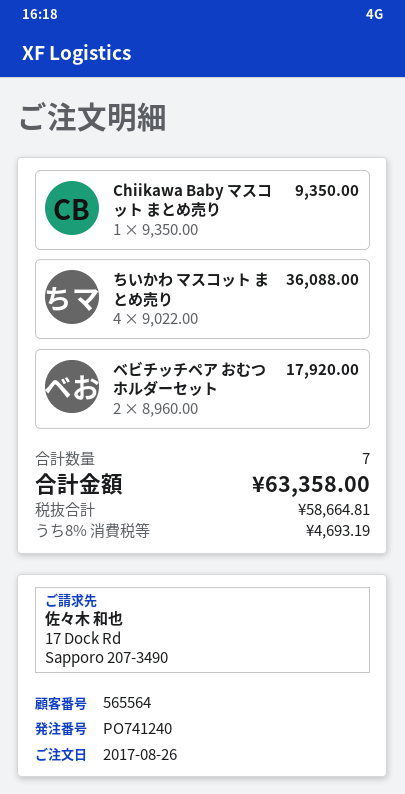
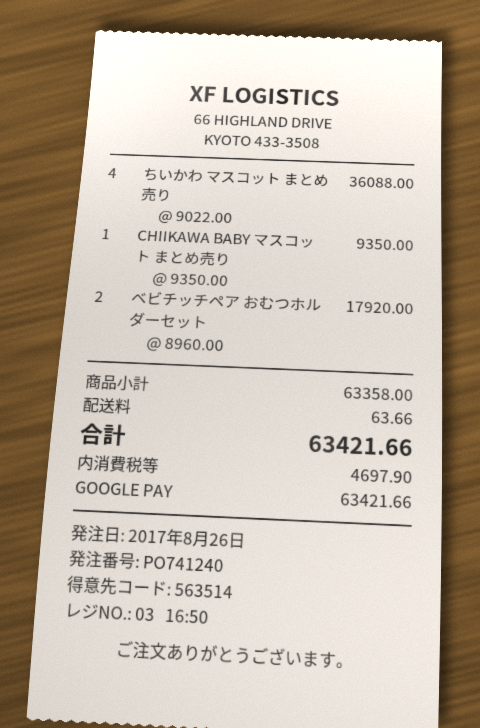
customer number: 565564 -> 563514
shipping: none -> 63.66
tax: 4693.19 -> 4697.90
total: 63358.00 -> 63421.66

